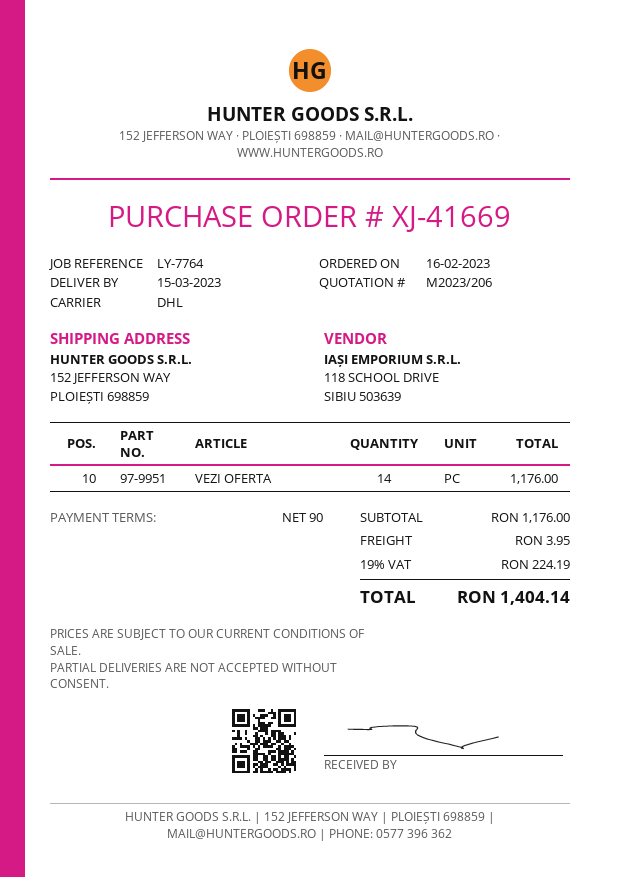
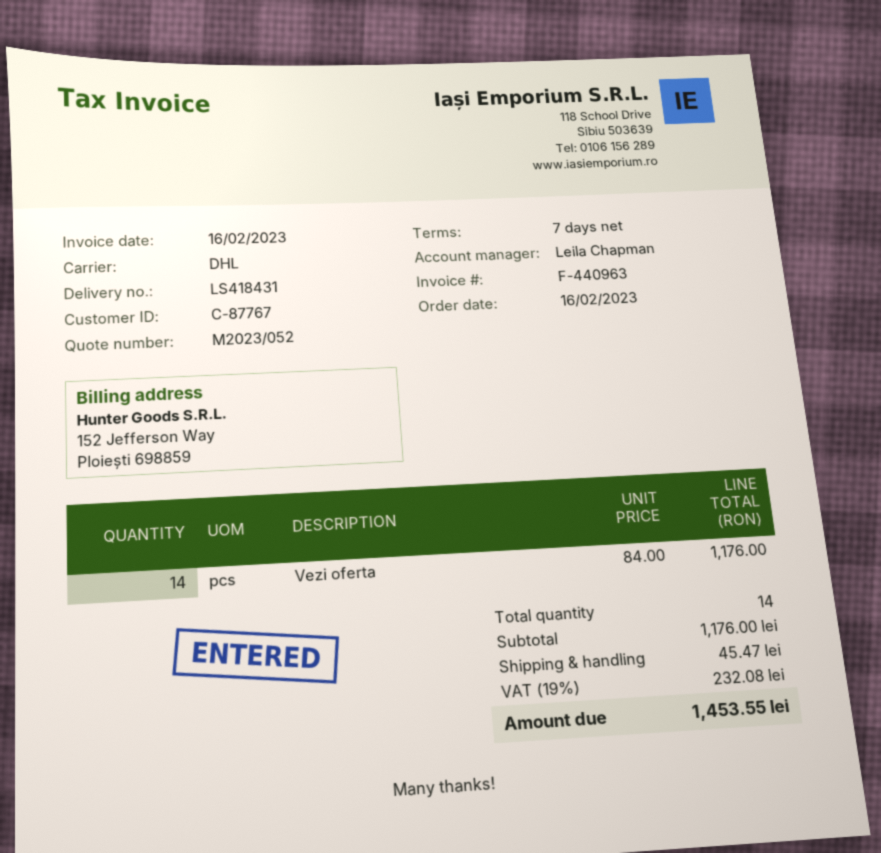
quote number: M2023/206 -> M2023/052
payment terms: 90 days -> 7 days
shipping: 3.95 -> 45.47
tax: 19% = 224.19 -> 19% = 232.08
total: 1404.14 -> 1453.55

